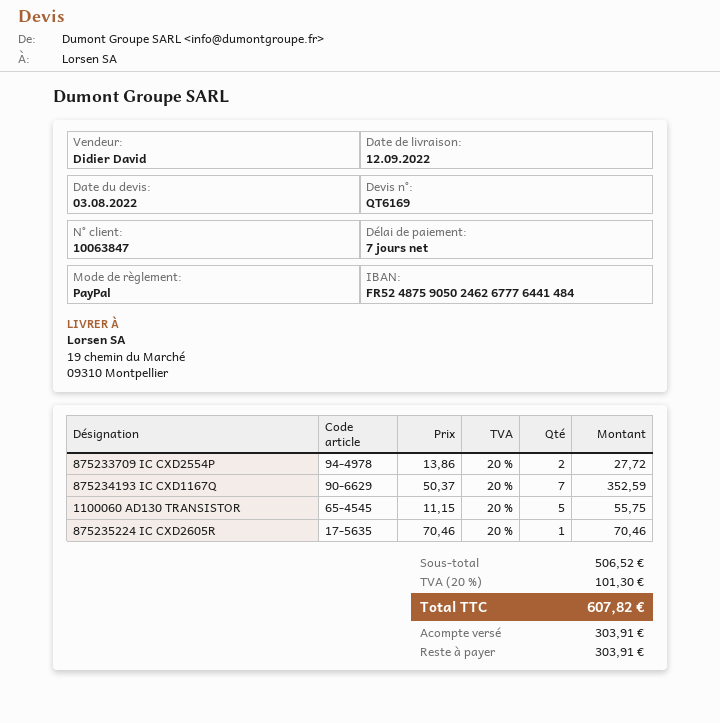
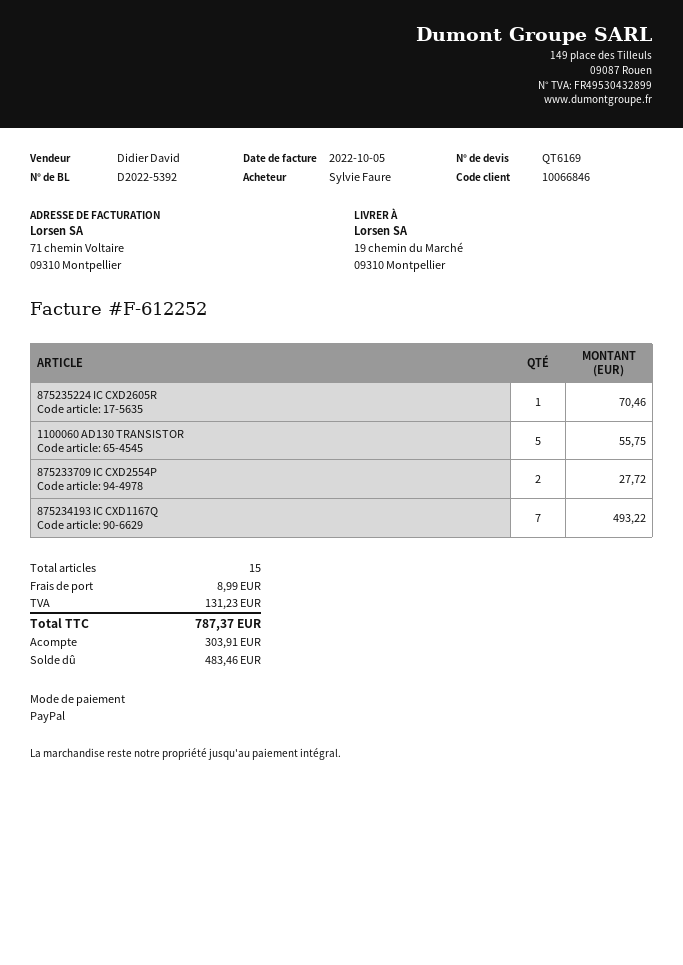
customer number: 10063847 -> 10066846
875234193 IC CXD1167Q: 7 for 352.59 -> 7 for 493.22
shipping: none -> 8.99
tax: 101.30 -> 131.23
total: 607.82 -> 787.37
balance: 303.91 -> 483.46

